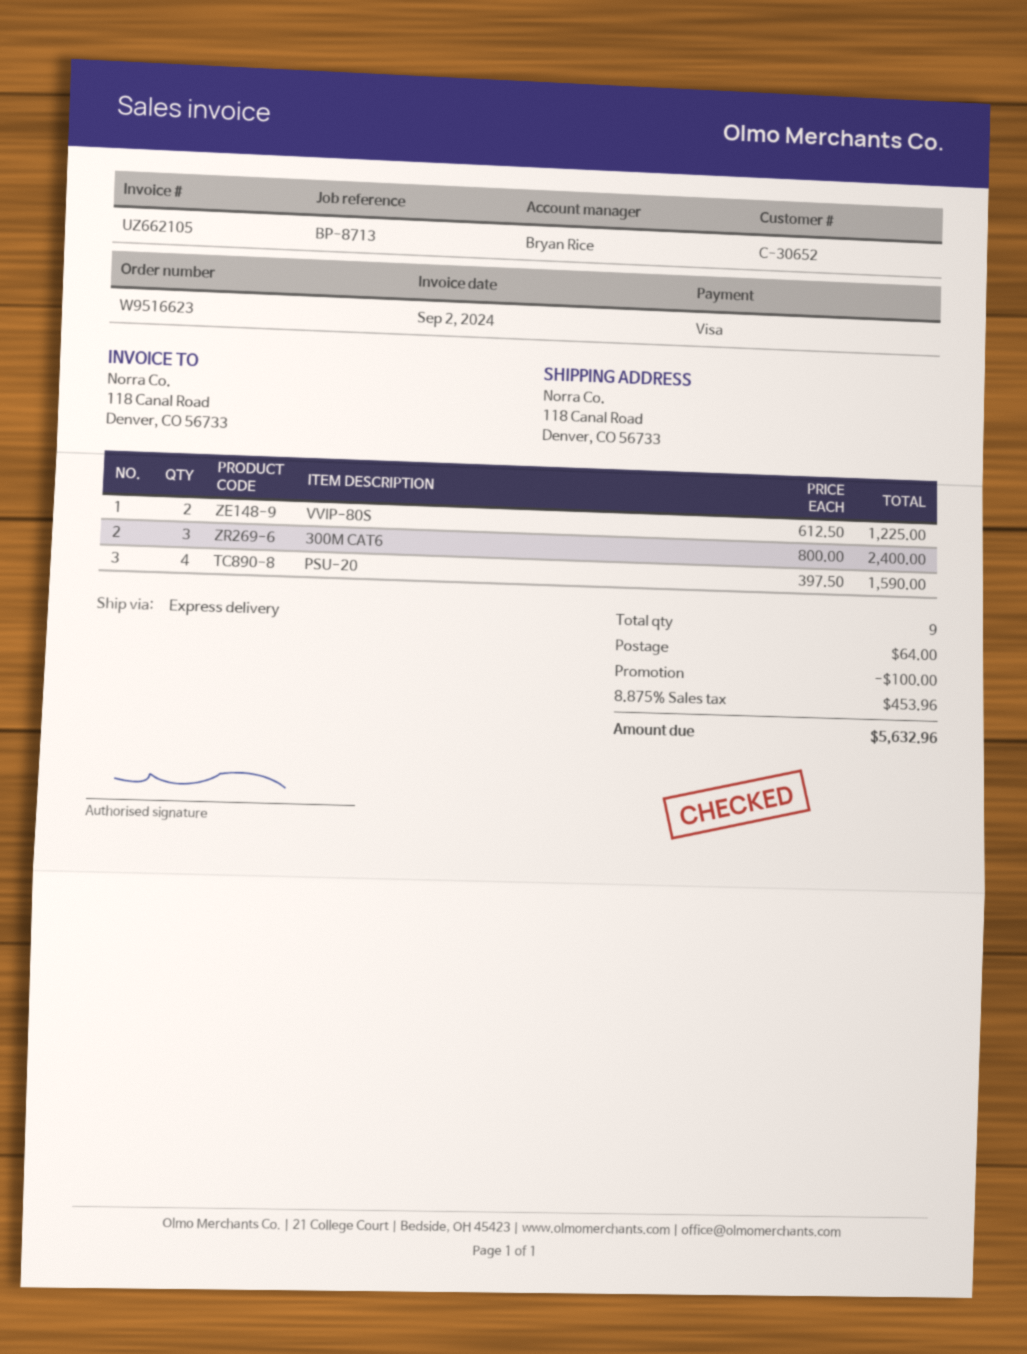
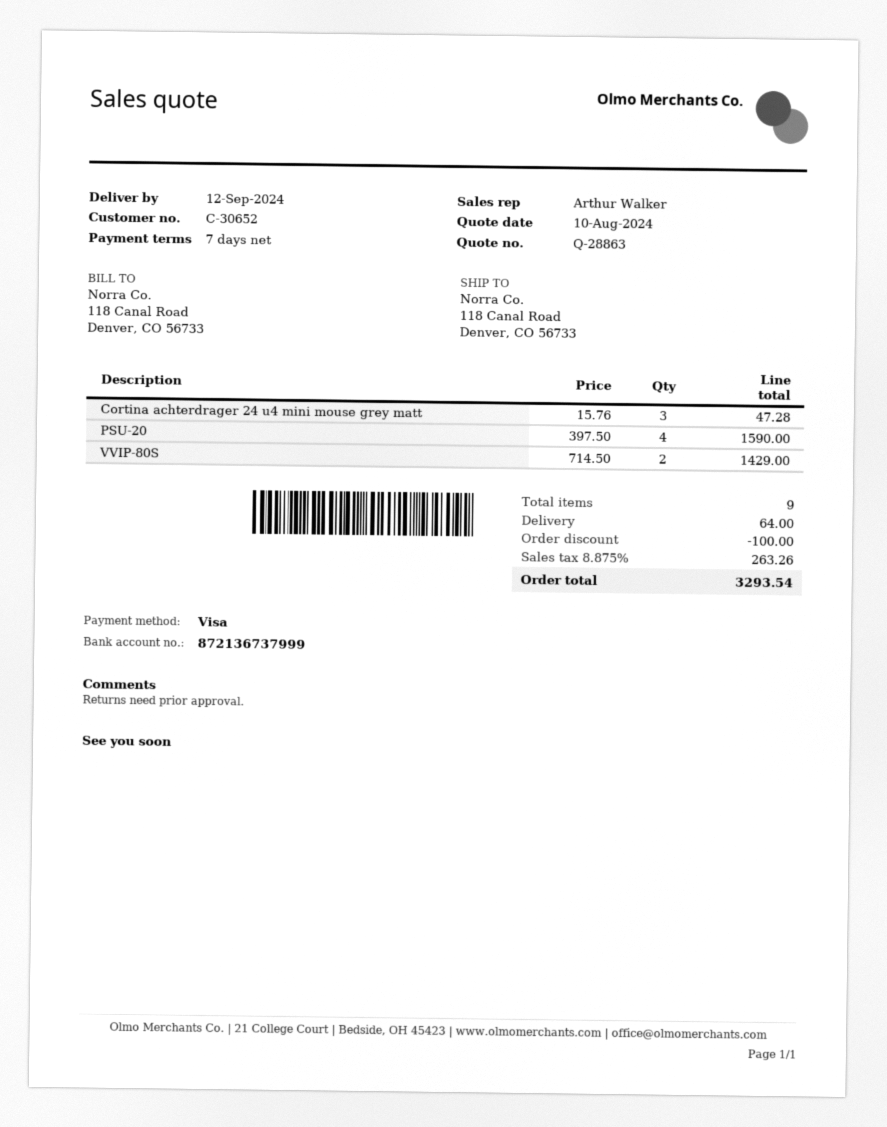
sales rep: Bryan Rice -> Arthur Walker
VVIP-80S: 2 x 612.50 = 1225.00 -> 2 x 714.50 = 1429.00
300M CAT6: 3 x 800.00 = 2400.00 -> none
Cortina achterdrager 24 u4 mini mouse grey matt: none -> 3 x 15.76 = 47.28
tax: 8.875% = 453.96 -> 8.875% = 263.26
total: 5632.96 -> 3293.54

